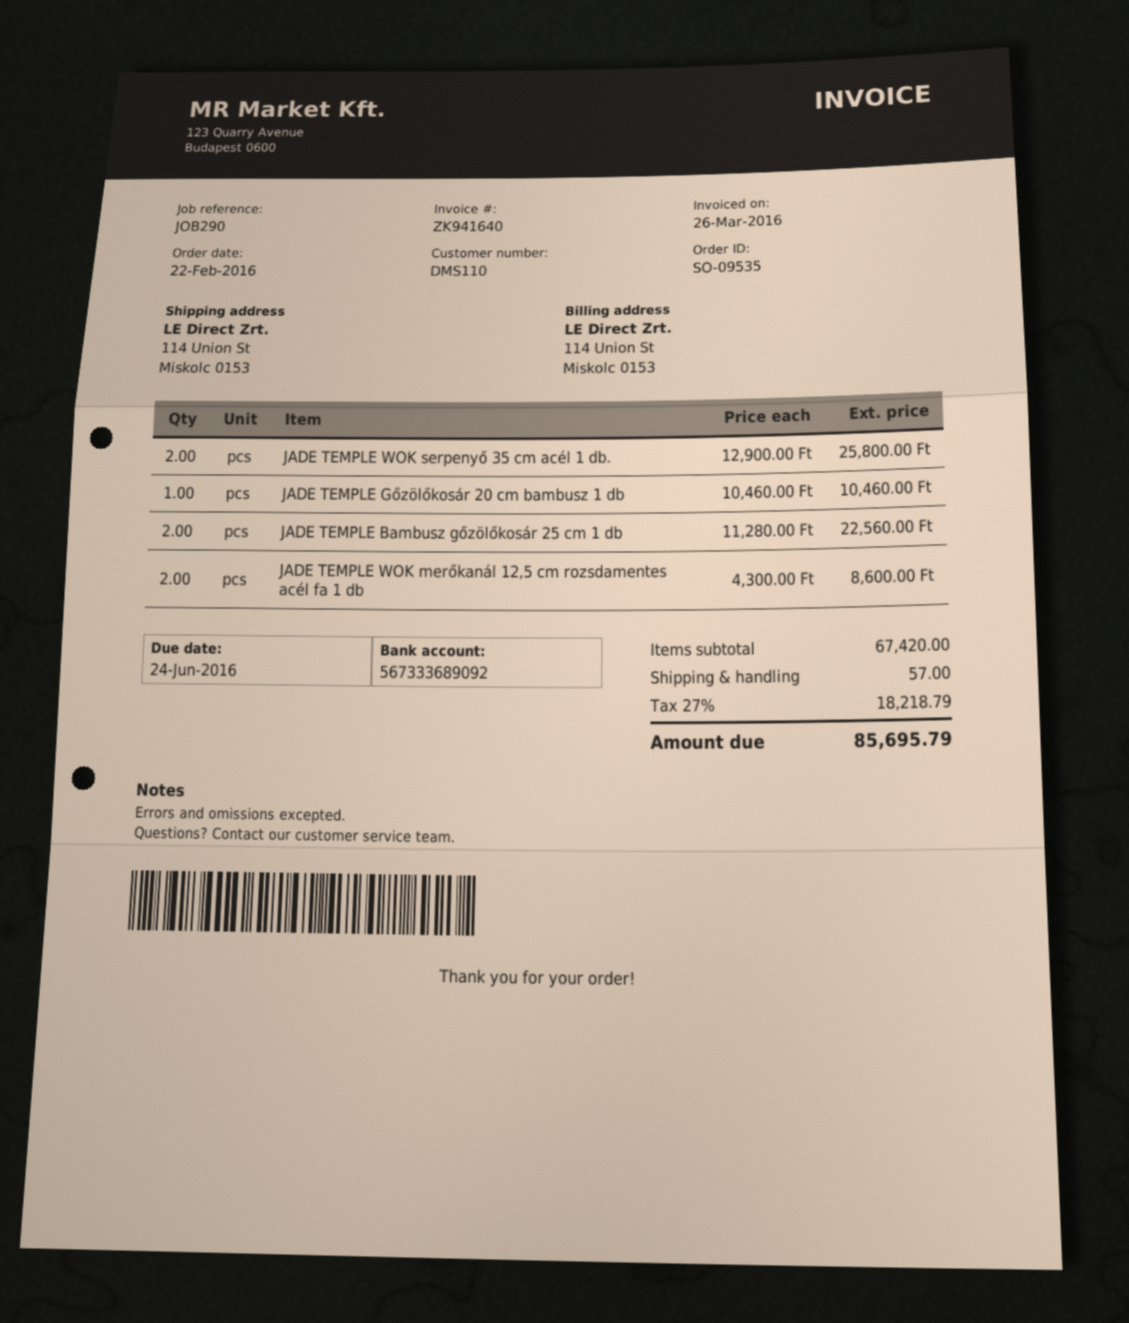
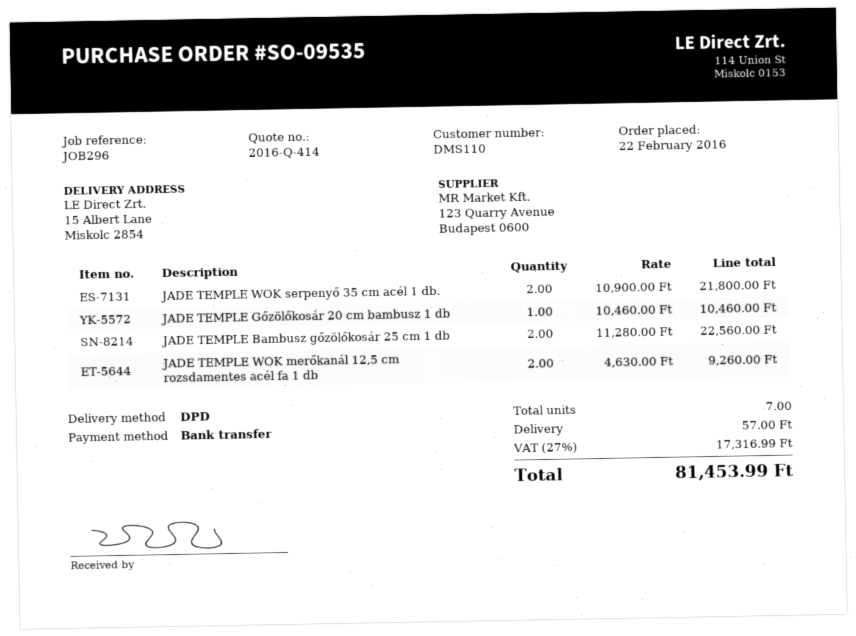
reference: JOB290 -> JOB296
ship to: 114 Union St, Miskolc 0153 -> 15 Albert Lane, Miskolc 2854
JADE TEMPLE WOK serpenyő 35 cm acél 1 db.: 2 x 12900.00 = 25800.00 -> 2 x 10900.00 = 21800.00
JADE TEMPLE WOK merőkanál 12,5 cm rozsdamentes acél fa 1 db: 2 x 4300.00 = 8600.00 -> 2 x 4630.00 = 9260.00
tax: 27% = 18218.79 -> 27% = 17316.99
total: 85695.79 -> 81453.99

